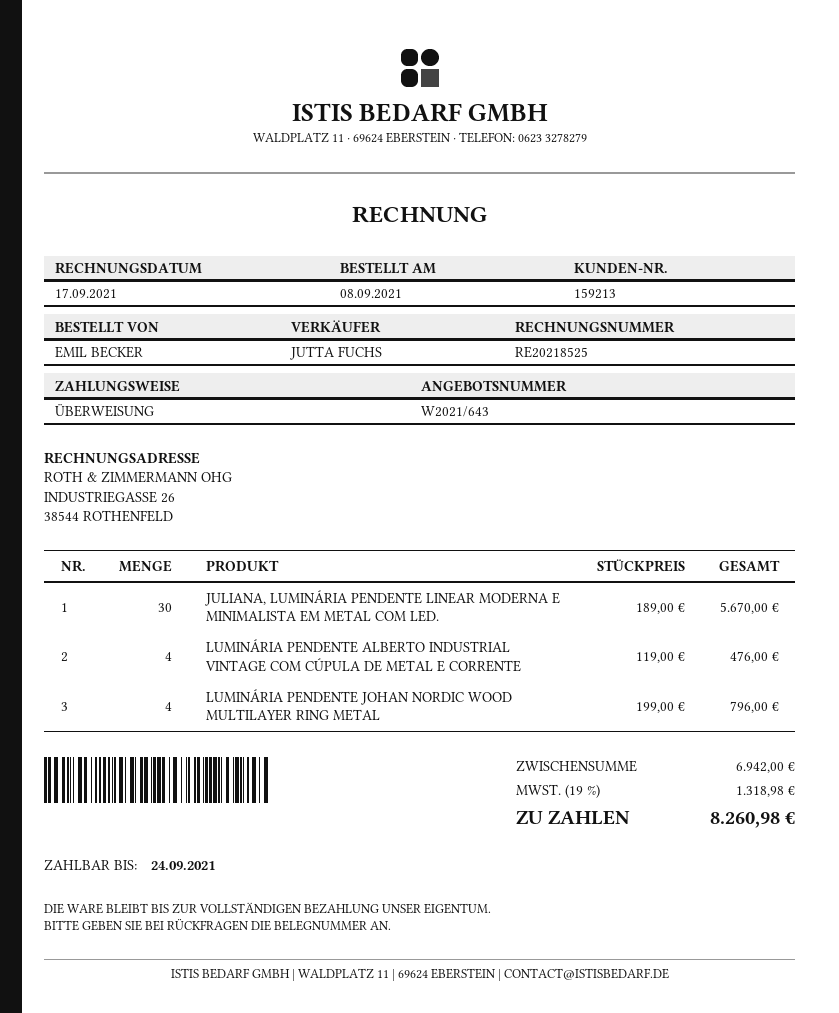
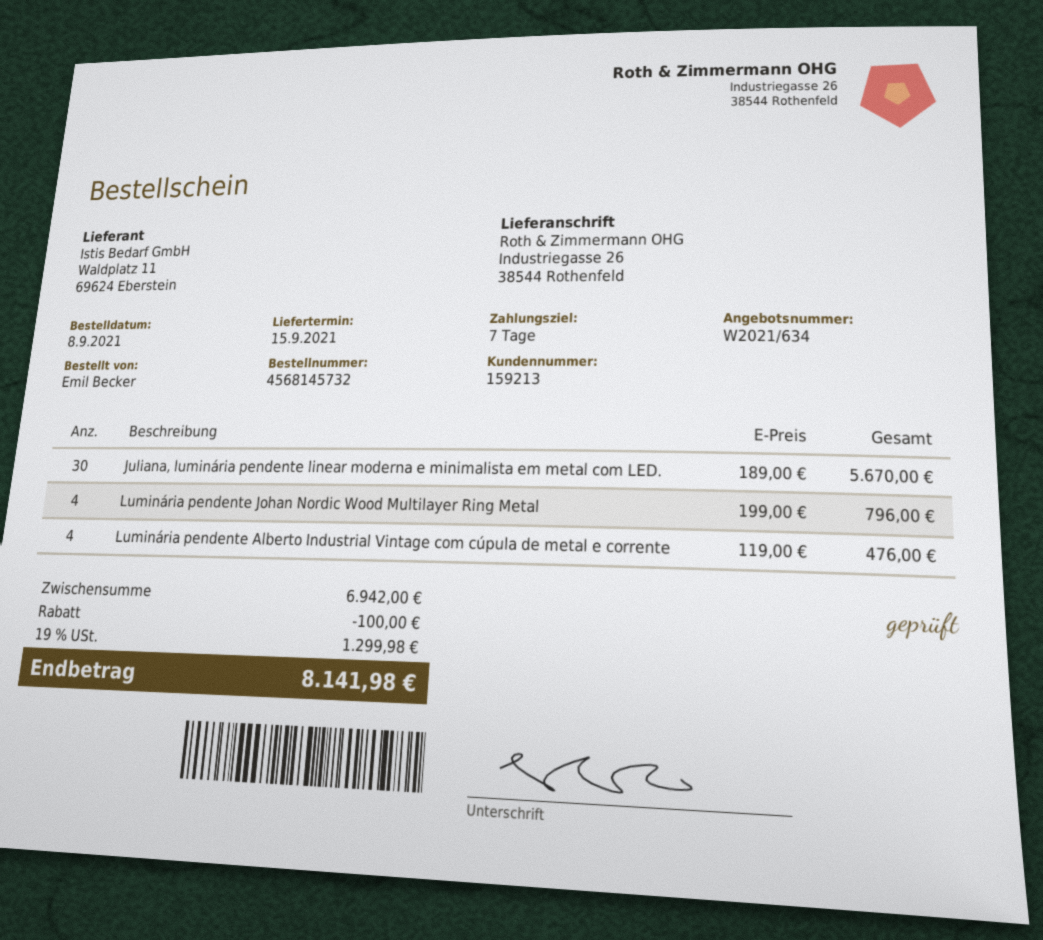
quote number: W2021/643 -> W2021/634
discount: none -> 100.00
tax: 19% = 1318.98 -> 19% = 1299.98
total: 8260.98 -> 8141.98

